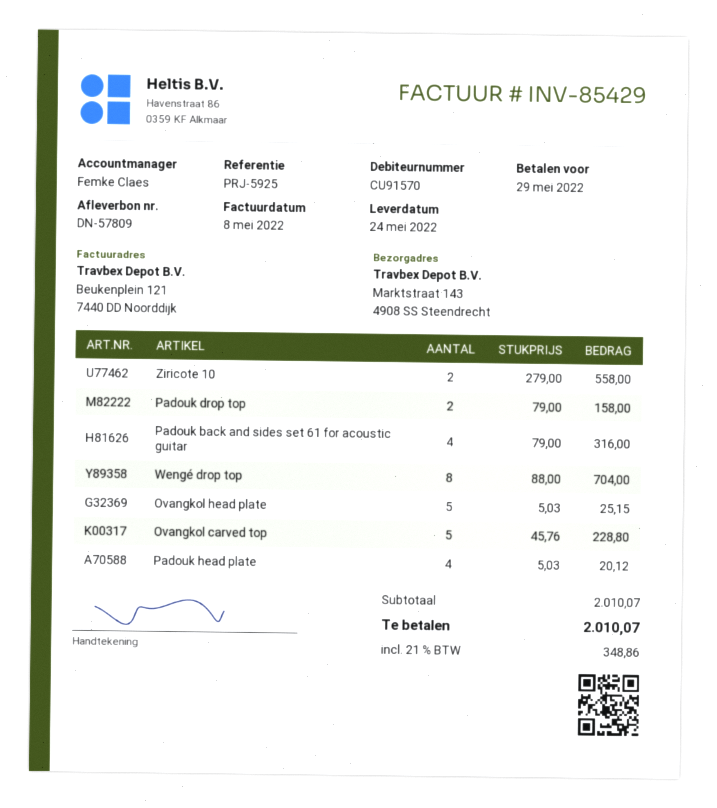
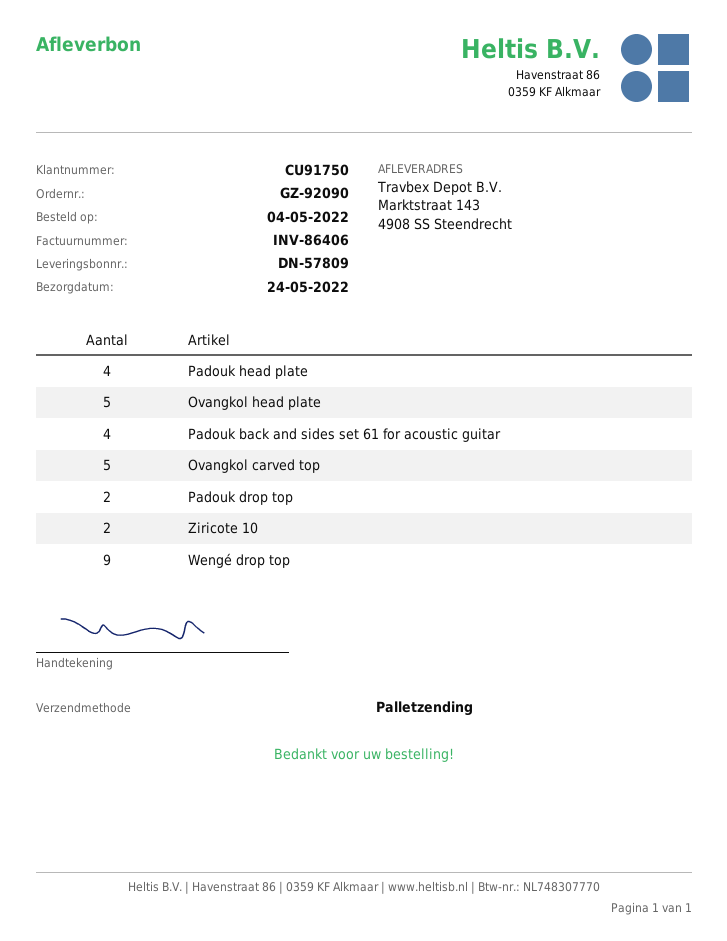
invoice number: INV-85429 -> INV-86406
customer number: CU91570 -> CU91750
Wengé drop top: 8 -> 9

